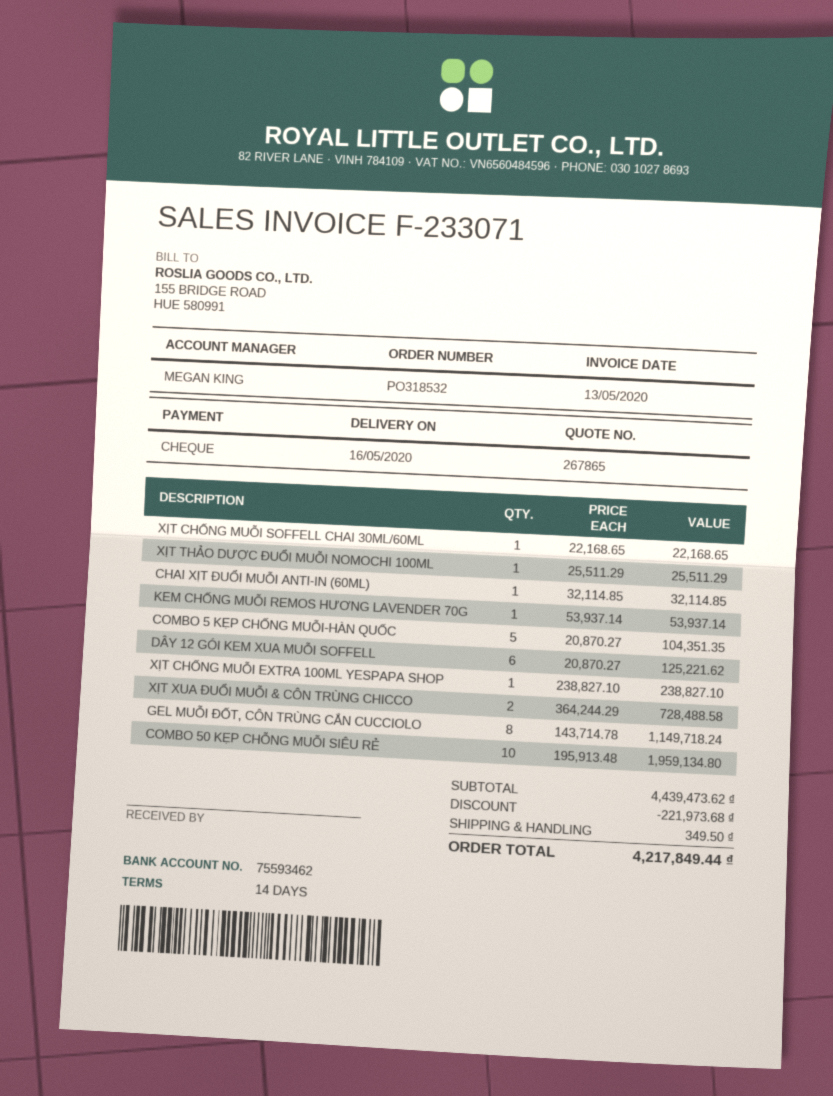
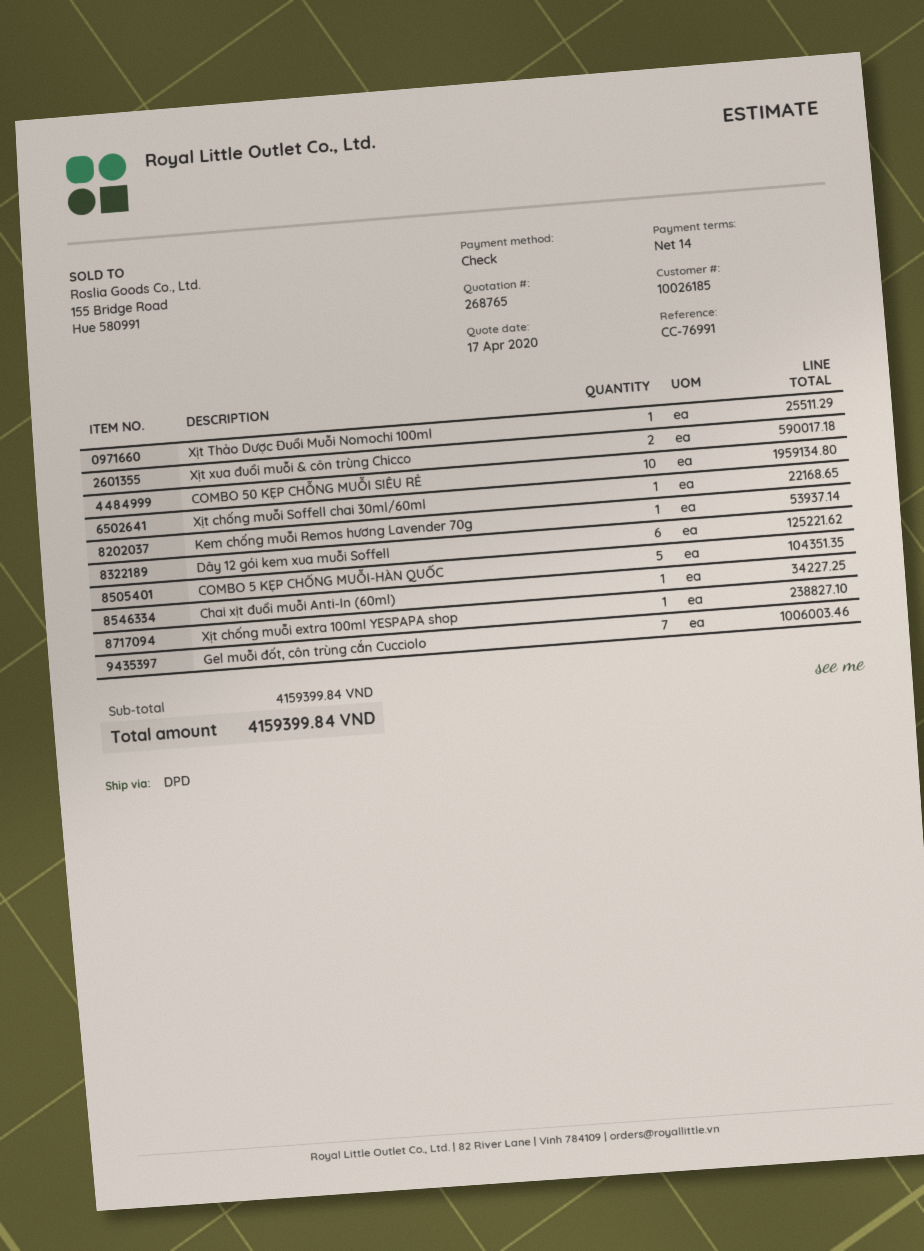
quote number: 267865 -> 268765
CHAI XỊT ĐUỔI MUỖI ANTI-IN (60ML): 1 for 32114.85 -> 1 for 34227.25
XỊT XUA ĐUỔI MUỖI & CÔN TRÙNG CHICCO: 2 for 728488.58 -> 2 for 590017.18
GEL MUỖI ĐỐT, CÔN TRÙNG CẮN CUCCIOLO: 8 for 1149718.24 -> 7 for 1006003.46
subtotal: 4439473.62 -> 4159399.84
discount: 221973.68 -> none
shipping: 349.50 -> none
total: 4217849.44 -> 4159399.84

